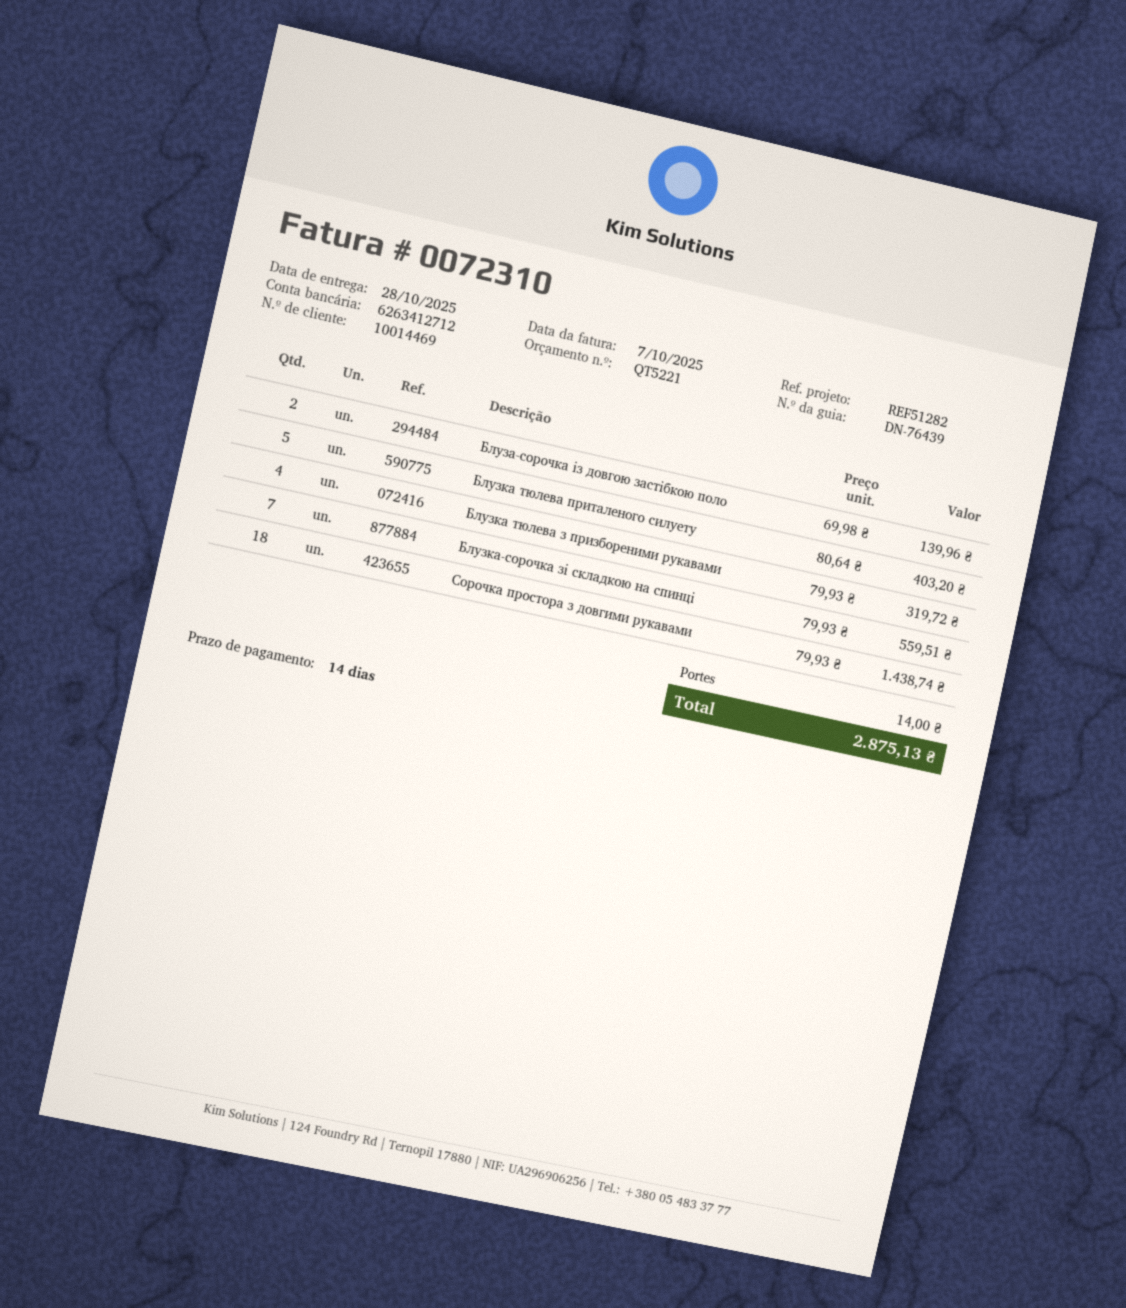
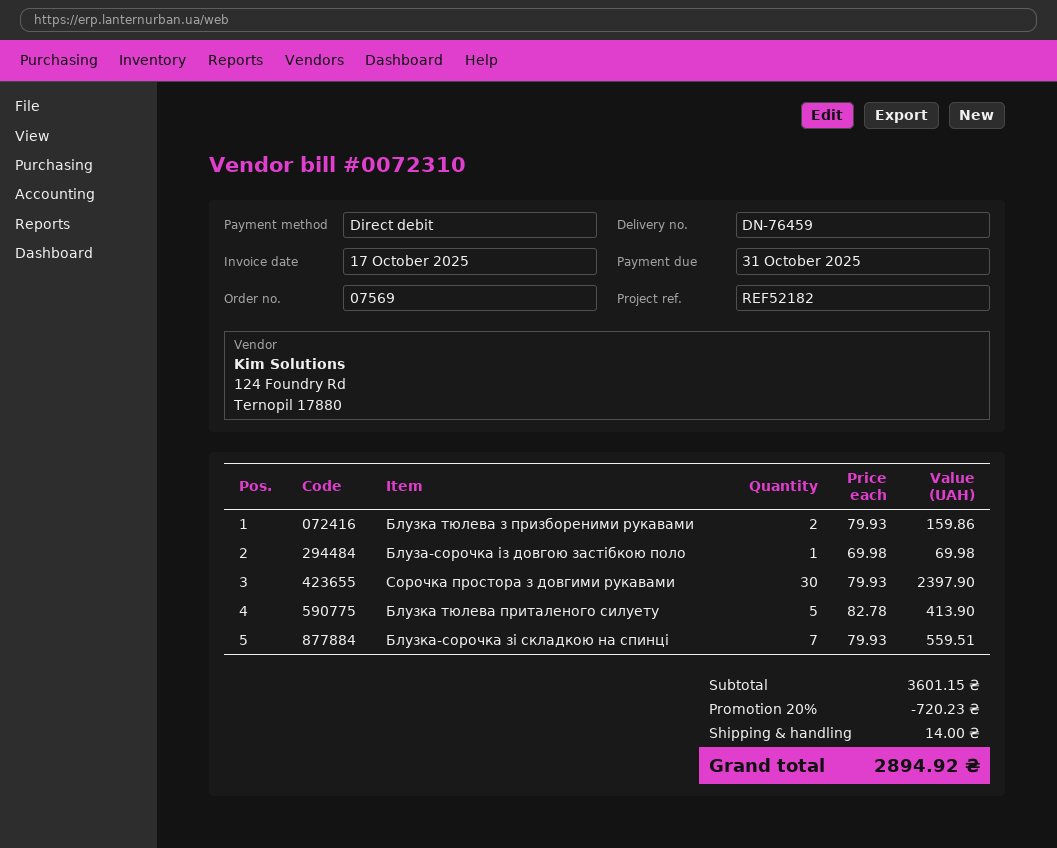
delivery note number: DN-76439 -> DN-76459
invoice date: 2025-10-07 -> 2025-10-17
reference: REF51282 -> REF52182
Блуза-сорочка із довгою застібкою поло: 2 x 69.98 = 139.96 -> 1 x 69.98 = 69.98
Блузка тюлева приталеного силуету: 5 x 80.64 = 403.20 -> 5 x 82.78 = 413.90
Блузка тюлева з призбореними рукавами: 4 x 79.93 = 319.72 -> 2 x 79.93 = 159.86
Сорочка простора з довгими рукавами: 18 x 79.93 = 1438.74 -> 30 x 79.93 = 2397.90
discount: none -> 20% = 720.23
total: 2875.13 -> 2894.92

